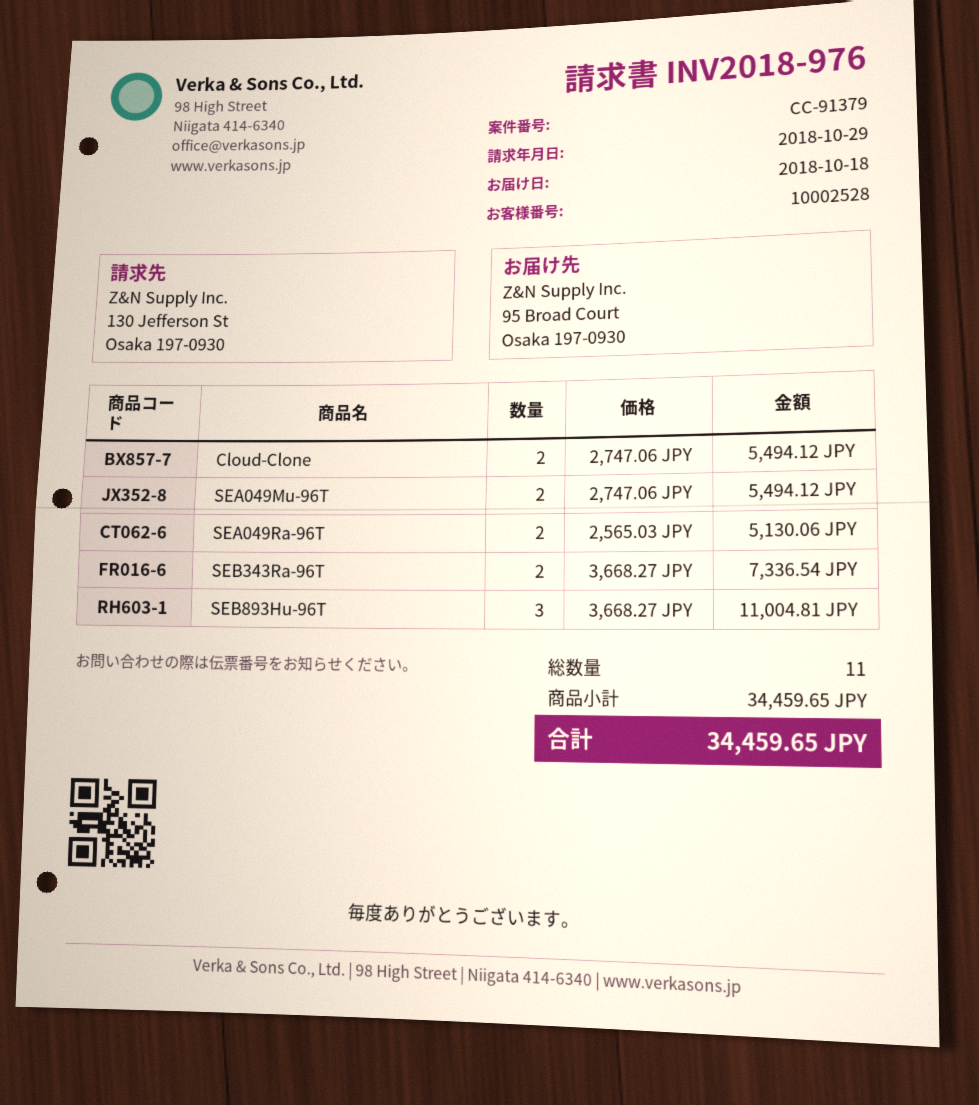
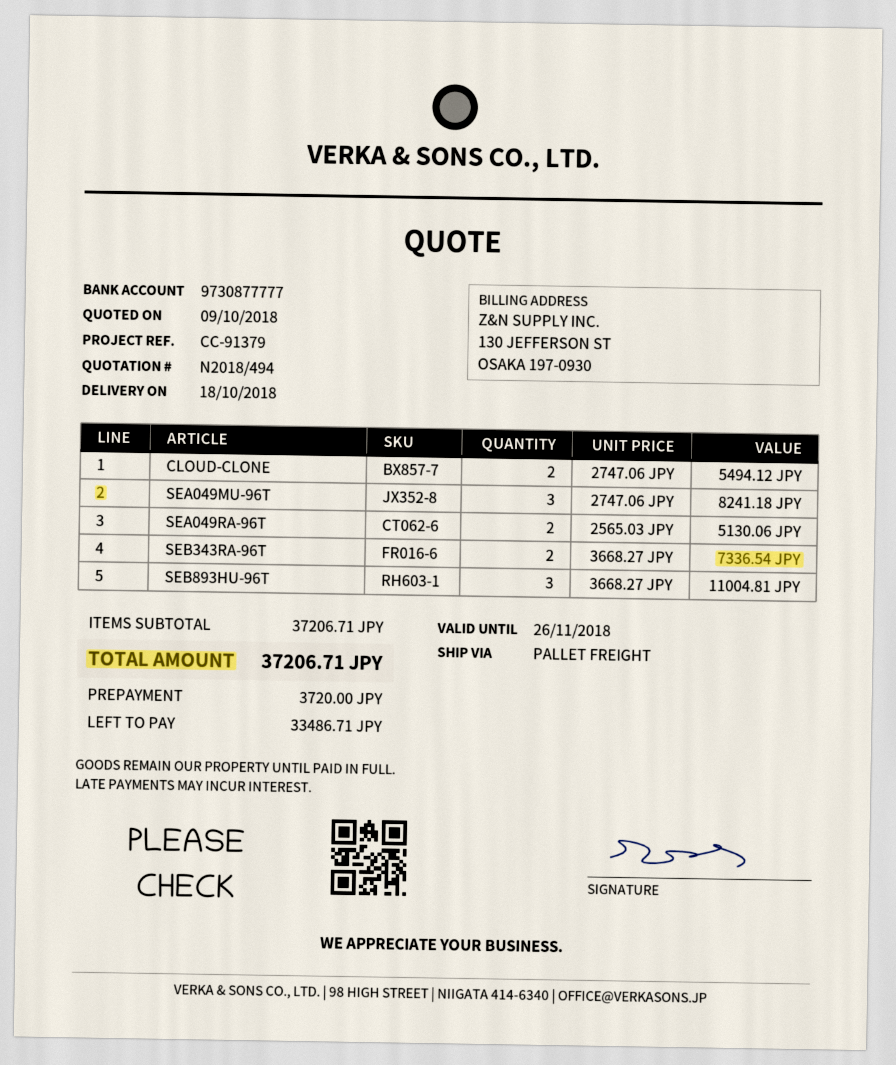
SEA049Mu-96T: 2 x 2747.06 = 5494.12 -> 3 x 2747.06 = 8241.18
subtotal: 34459.65 -> 37206.71
total: 34459.65 -> 37206.71

